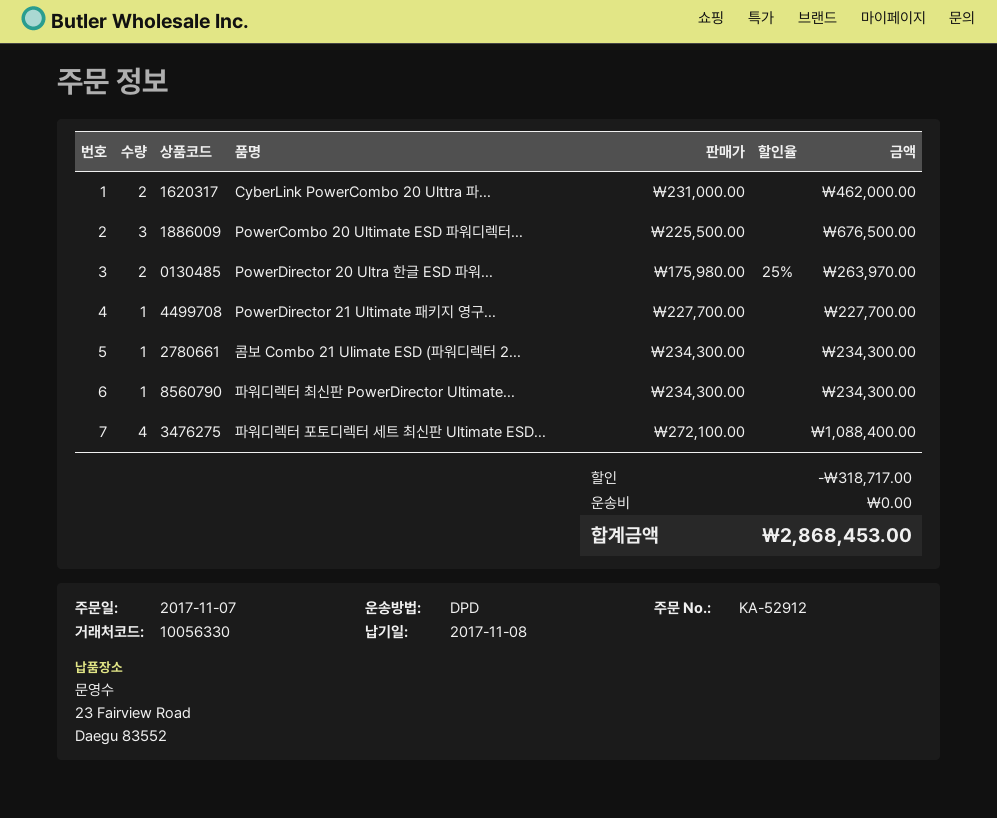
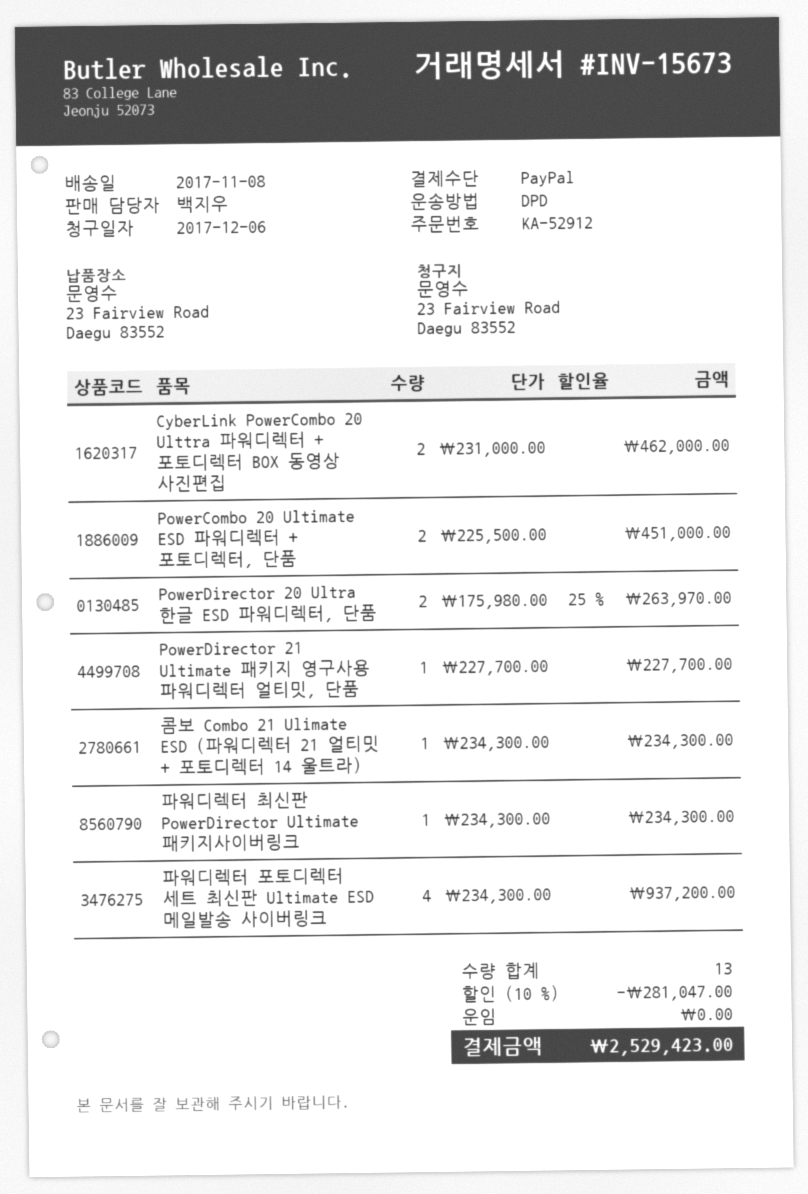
PowerCombo 20 Ultimate ESD 파워디렉터...: 3 x 225500.00 = 676500.00 -> 2 x 225500.00 = 451000.00
파워디렉터 포토디렉터 세트 최신판 Ultimate ESD...: 4 x 272100.00 = 1088400.00 -> 4 x 234300.00 = 937200.00
discount: 318717.00 -> 281047.00
total: 2868453.00 -> 2529423.00

